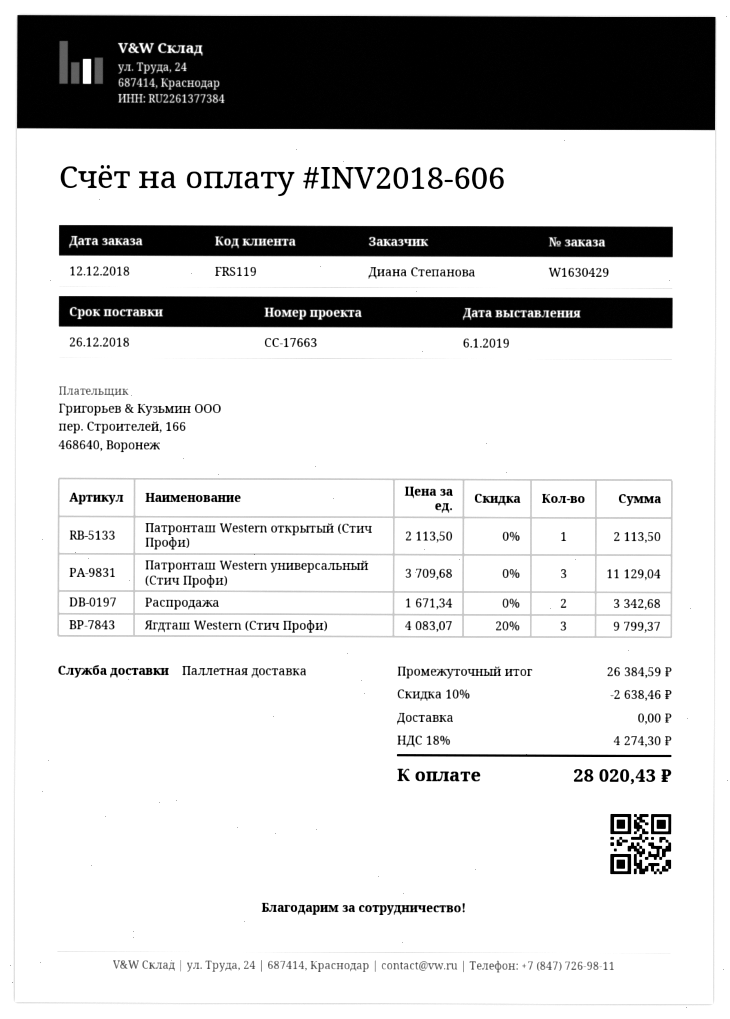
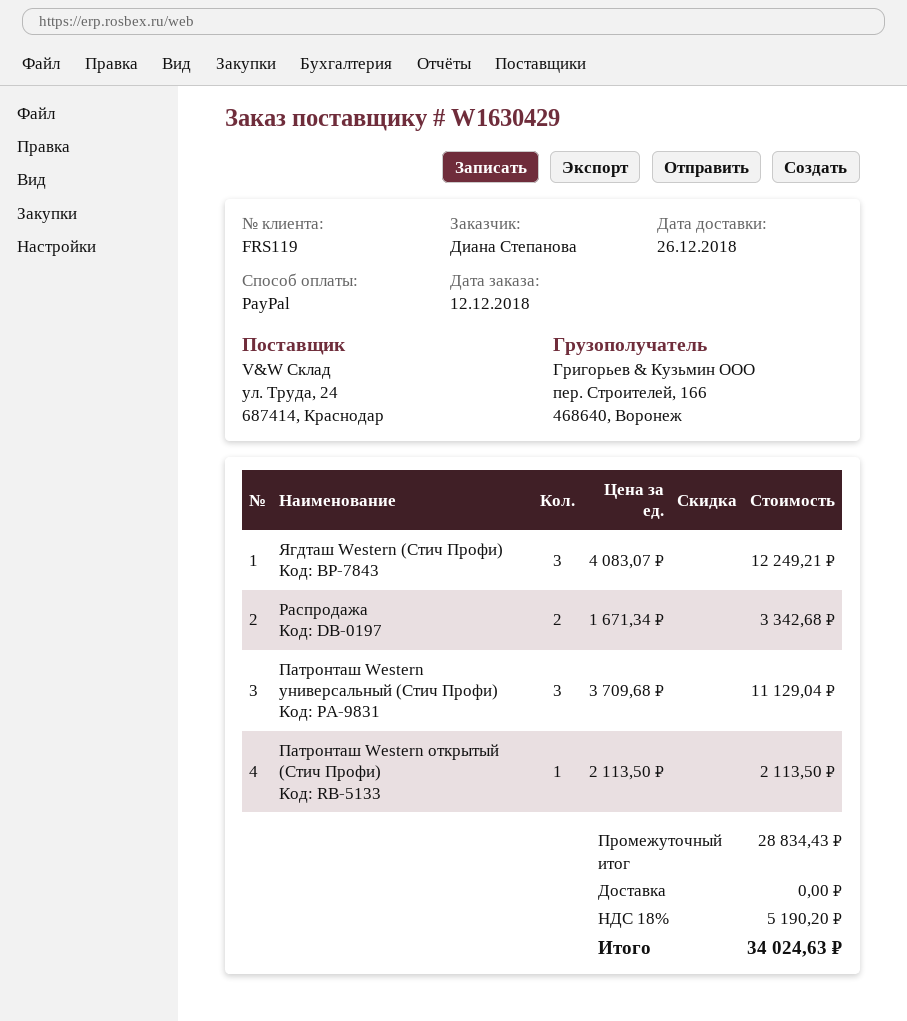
Ягдташ Western (Стич Профи): 3 x 4083.07 - 20% = 9799.37 -> 3 x 4083.07 = 12249.21
subtotal: 26384.59 -> 28834.43
discount: 10% = 2638.46 -> none
tax: 18% = 4274.30 -> 18% = 5190.20
total: 28020.43 -> 34024.63

